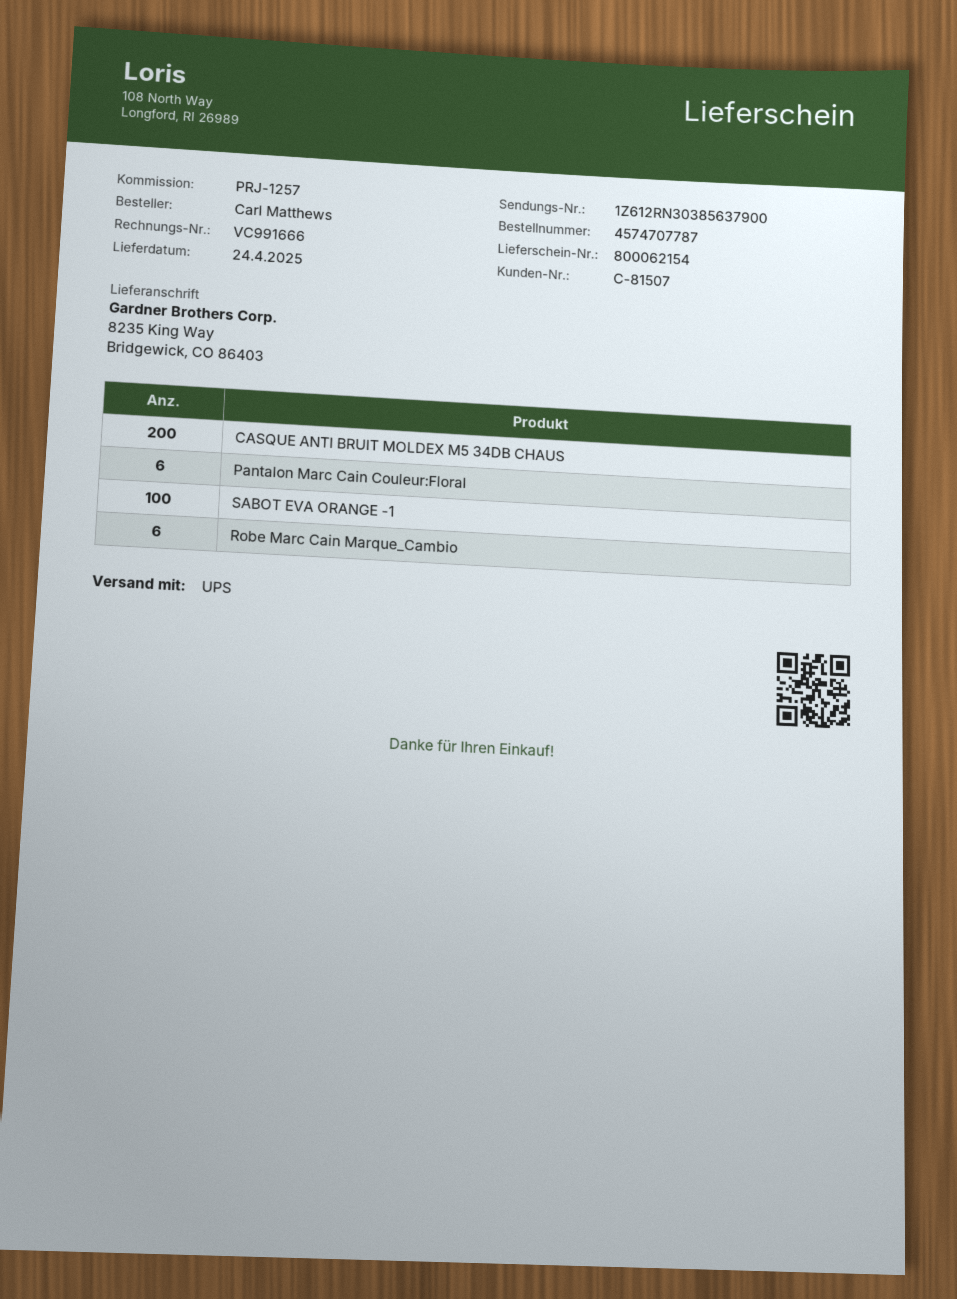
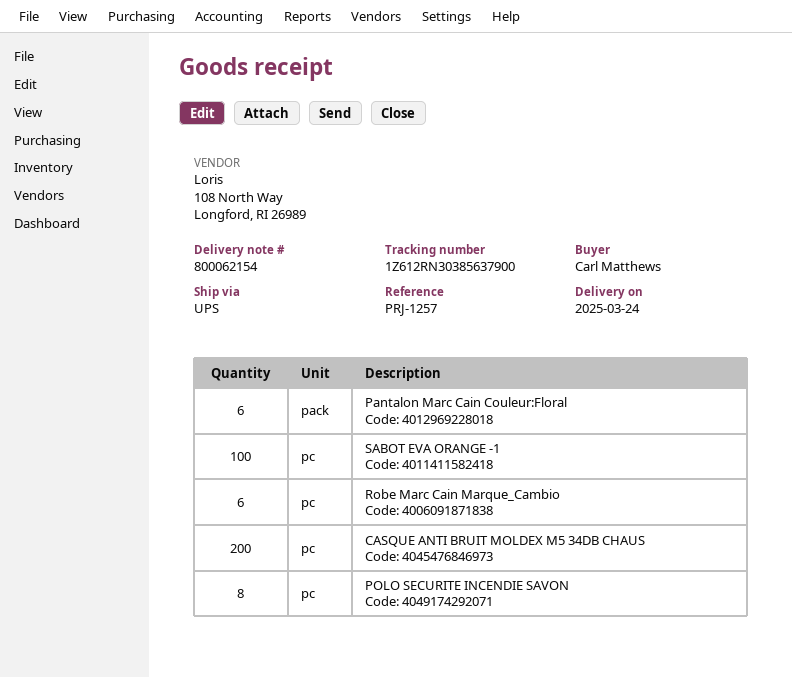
delivery date: 2025-04-24 -> 2025-03-24
POLO SECURITE INCENDIE SAVON: none -> 8

